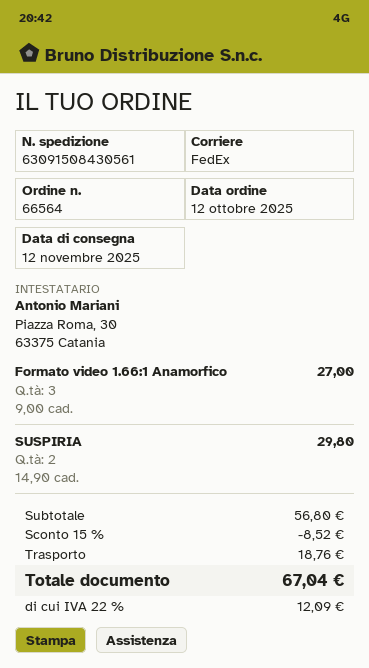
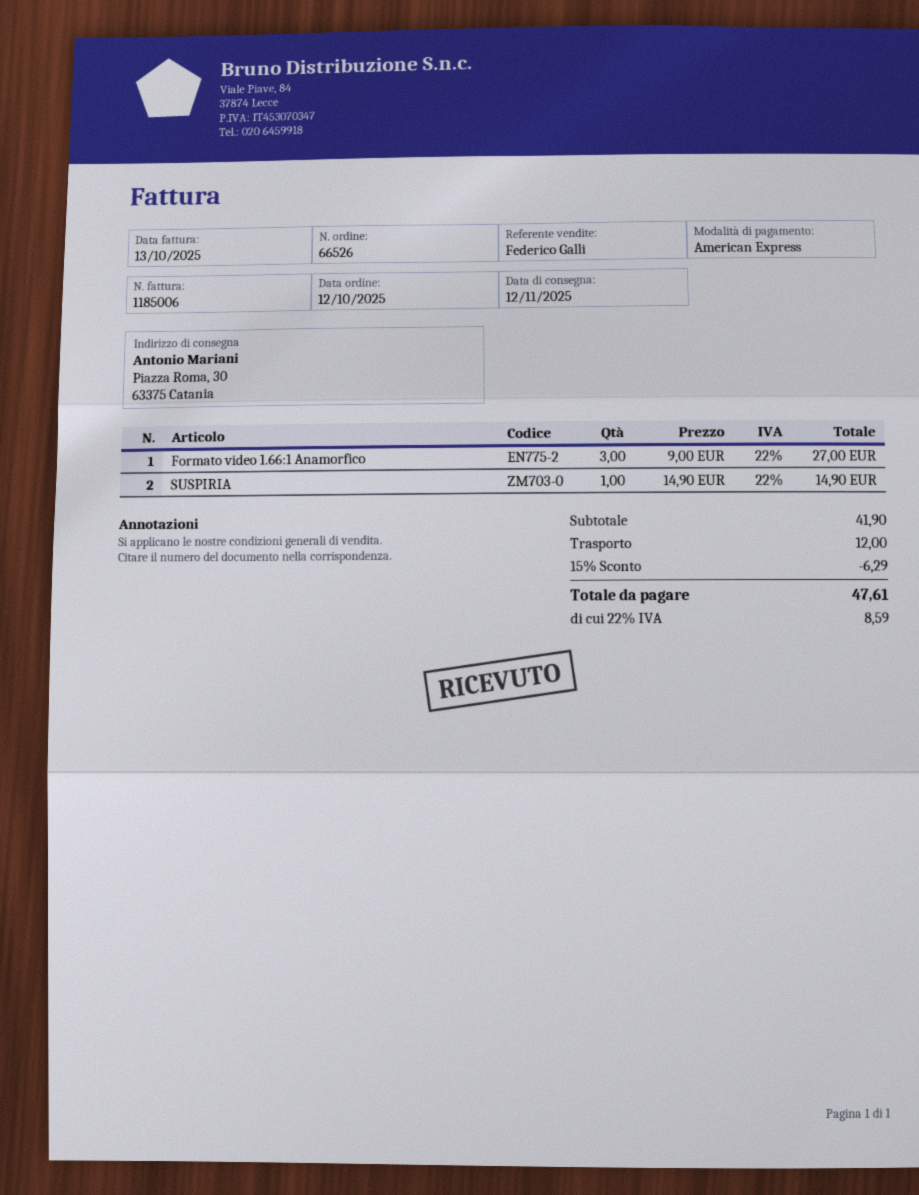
order number: 66564 -> 66526
SUSPIRIA: 2 x 14.90 = 29.80 -> 1 x 14.90 = 14.90
subtotal: 56.80 -> 41.90
discount: 15% = 8.52 -> 15% = 6.29
shipping: 18.76 -> 12.00
tax: 22% = 12.09 -> 22% = 8.59
total: 67.04 -> 47.61

